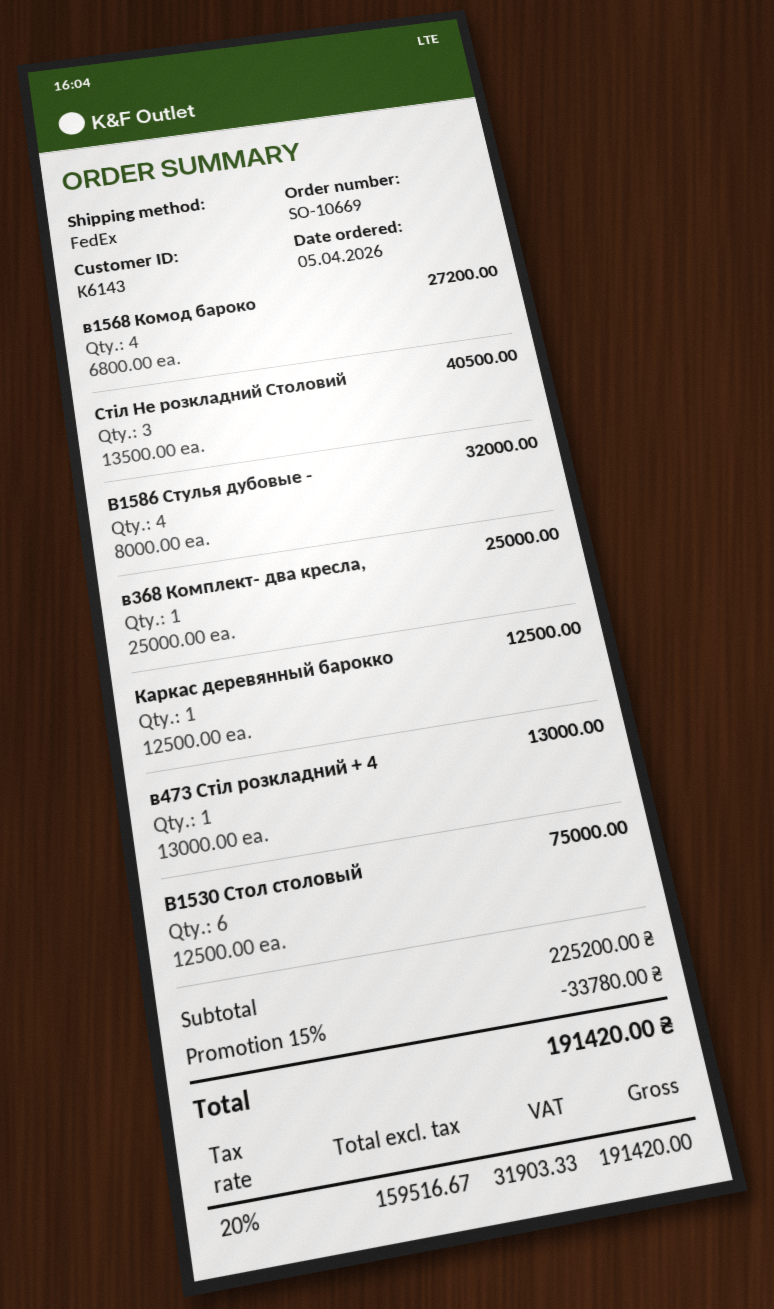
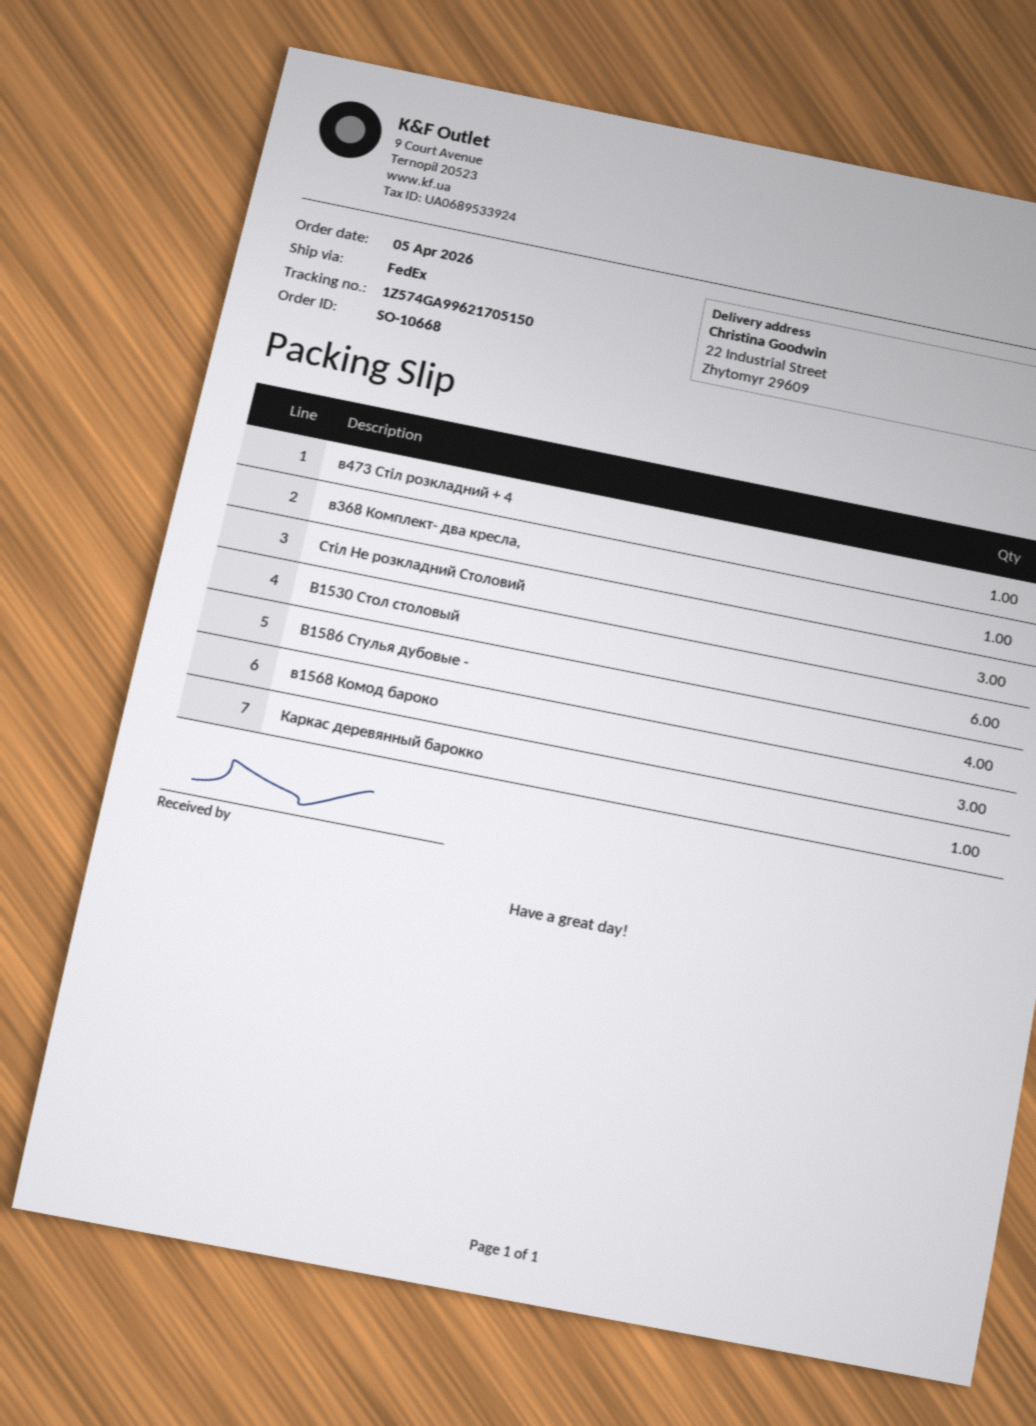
order number: SO-10669 -> SO-10668
в1568 Комод бароко: 4 -> 3

